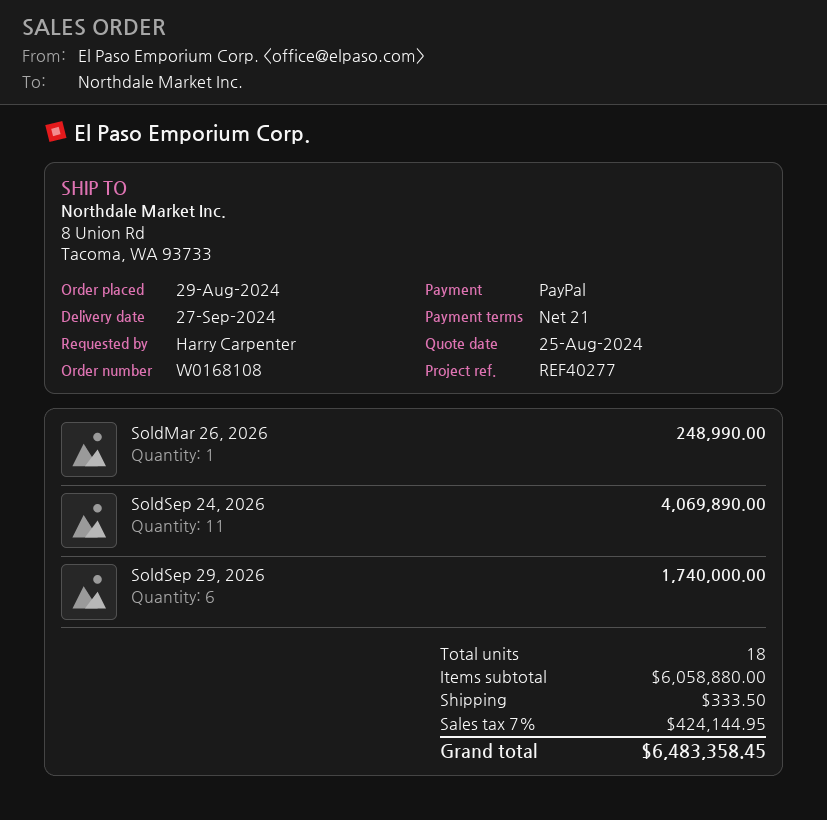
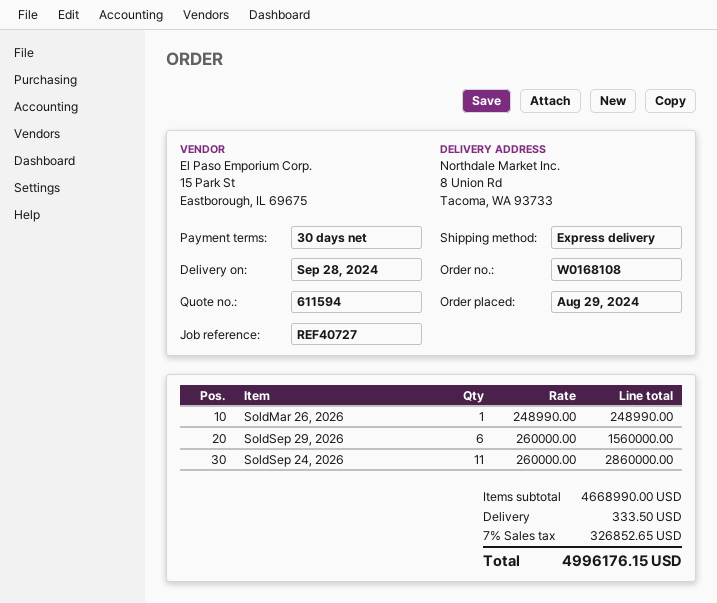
delivery date: 2024-09-27 -> 2024-09-28
payment terms: 21 days -> 30 days
reference: REF40277 -> REF40727
SoldSep 24, 2026: 11 for 4069890.00 -> 11 for 2860000.00
SoldSep 29, 2026: 6 for 1740000.00 -> 6 for 1560000.00
subtotal: 6058880.00 -> 4668990.00
tax: 7% = 424144.95 -> 7% = 326852.65
total: 6483358.45 -> 4996176.15

